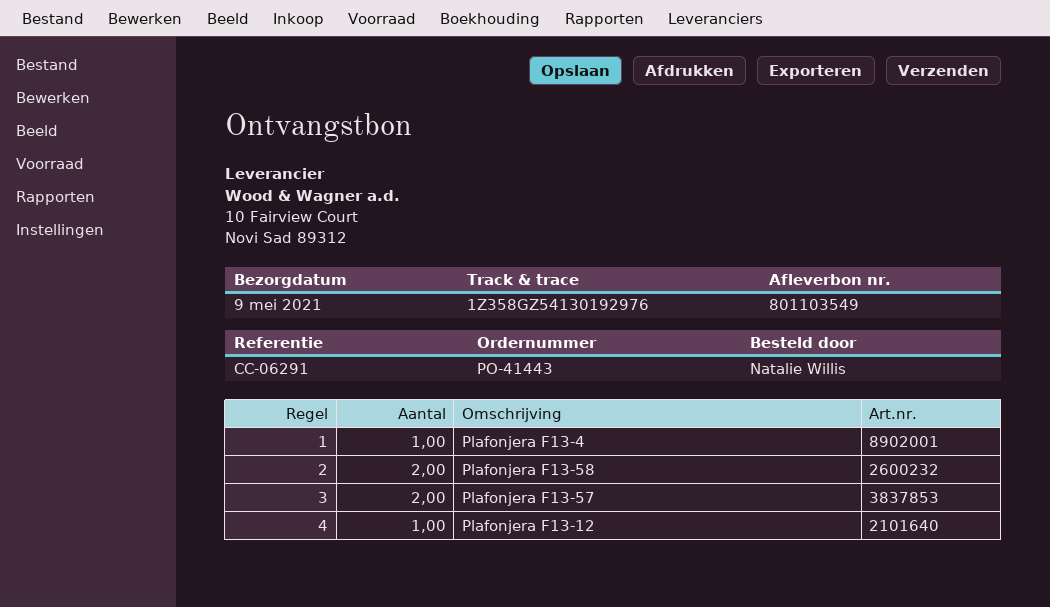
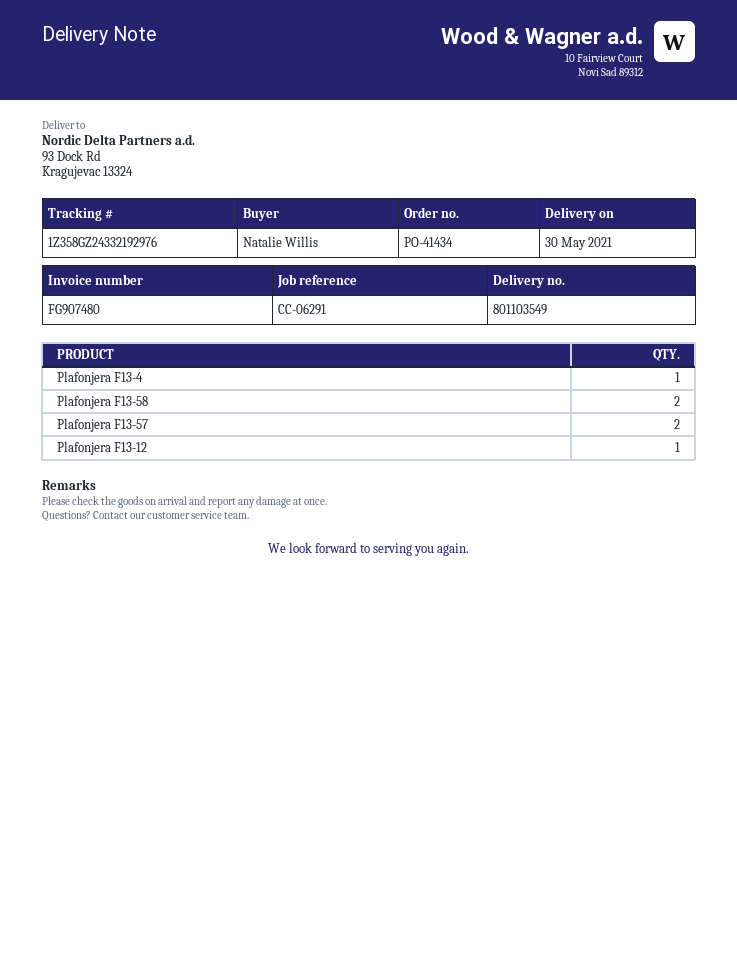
order number: PO-41443 -> PO-41434
delivery date: 2021-05-09 -> 2021-05-30
tracking number: 1Z358GZ54130192976 -> 1Z358GZ24332192976

